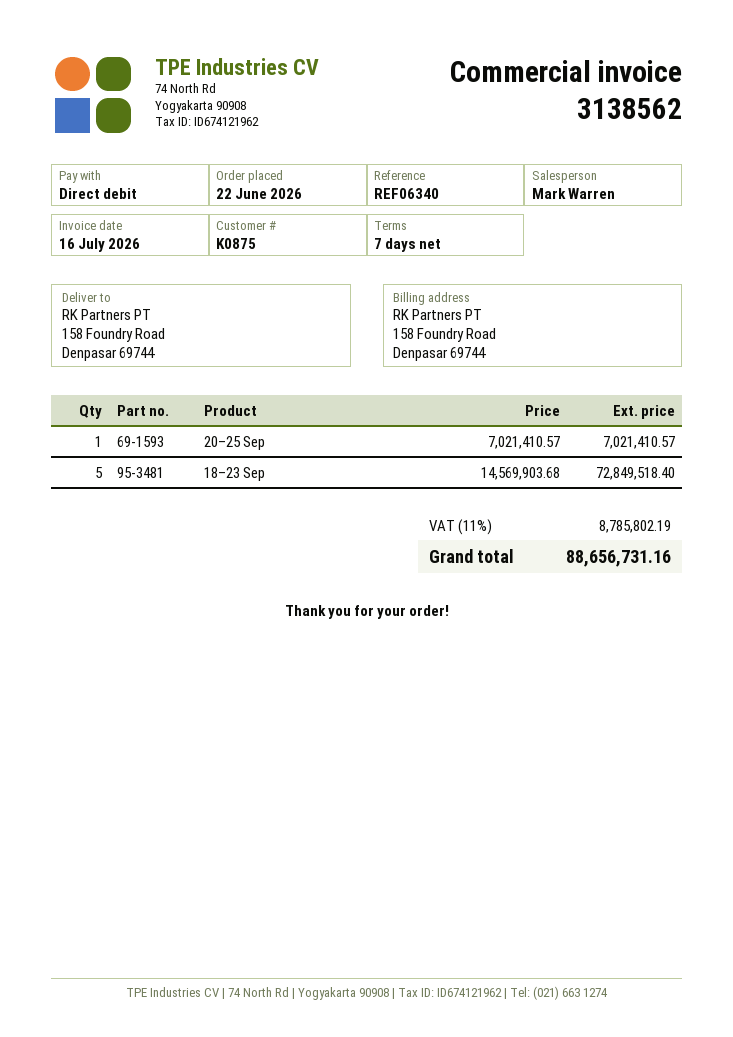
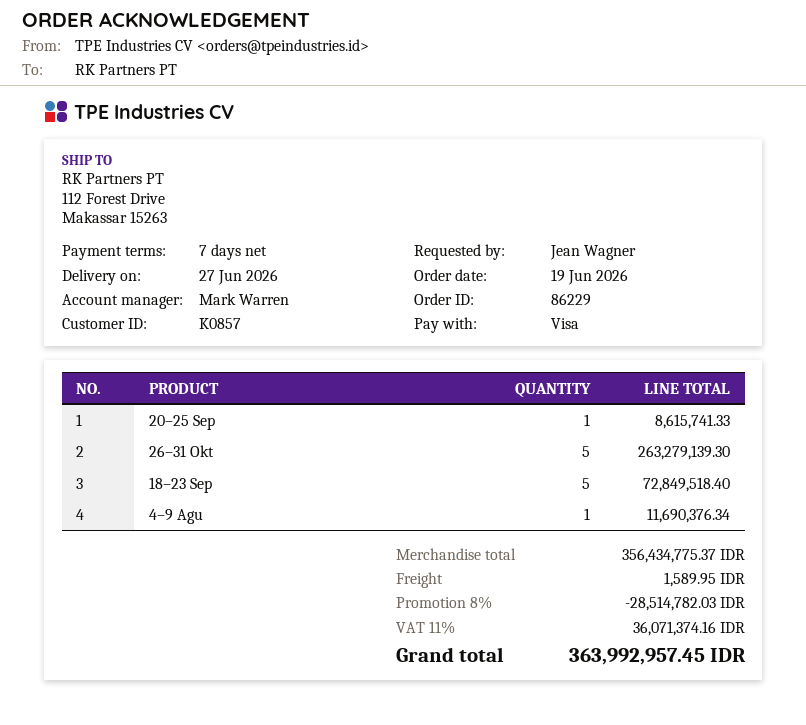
order date: 2026-06-22 -> 2026-06-19
customer number: K0875 -> K0857
payment method: direct debit -> Visa
ship to: 158 Foundry Road, Denpasar 69744 -> 112 Forest Drive, Makassar 15263
20–25 Sep: 1 for 7021410.57 -> 1 for 8615741.33
26–31 Okt: none -> 5 for 263279139.30
4–9 Agu: none -> 1 for 11690376.34
discount: none -> 8% = 28514782.03
shipping: none -> 1589.95
tax: 11% = 8785802.19 -> 11% = 36071374.16
total: 88656731.16 -> 363992957.45

